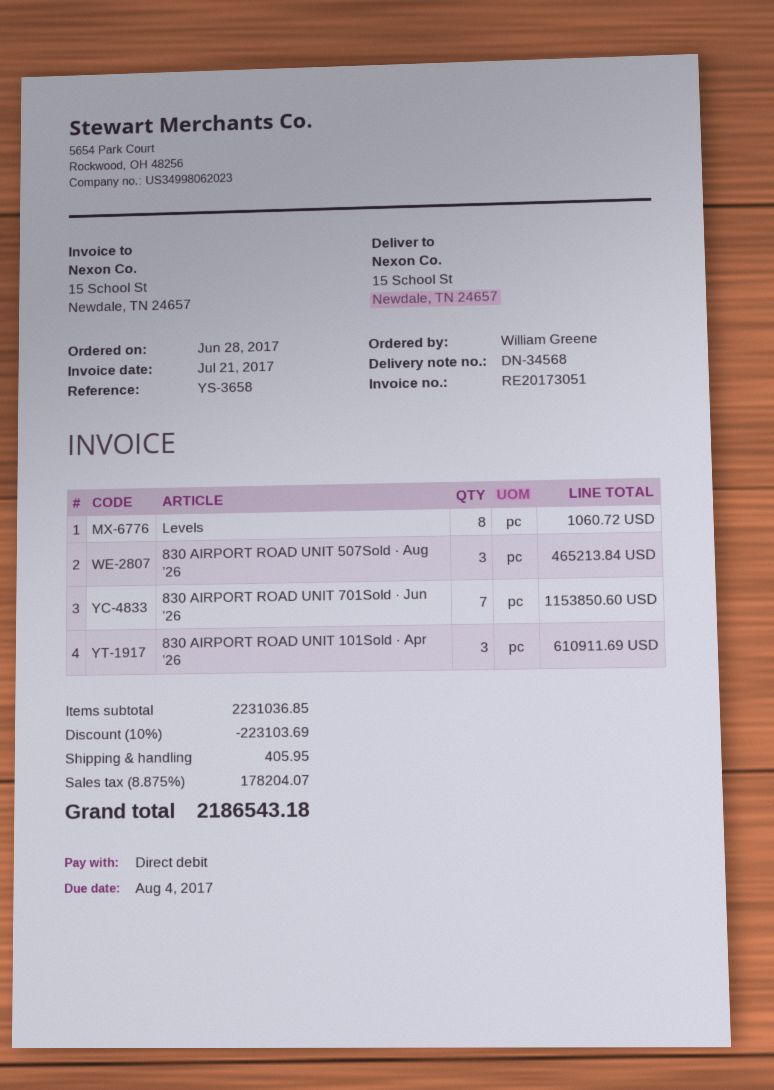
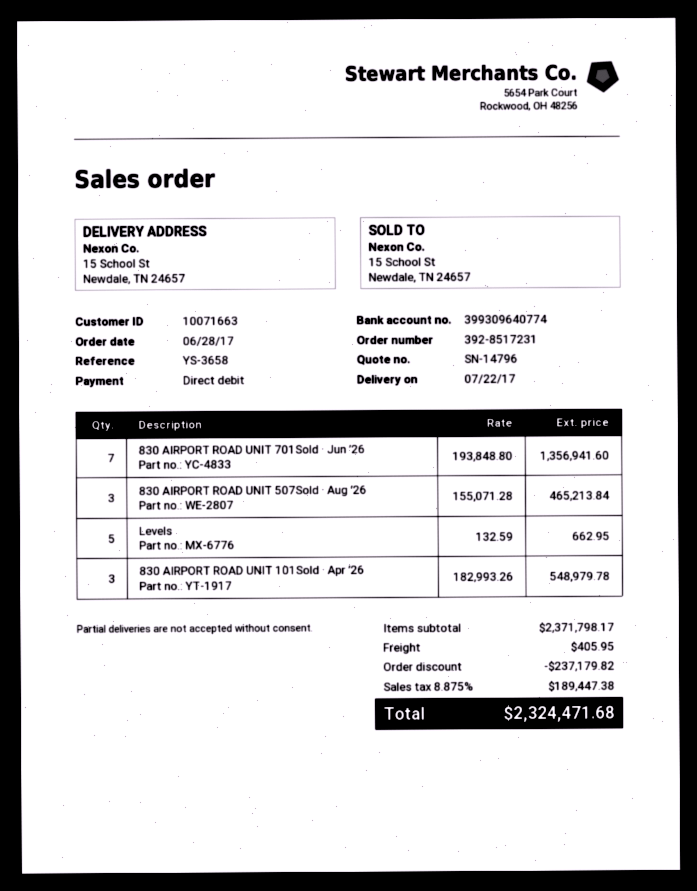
Levels: 8 for 1060.72 -> 5 for 662.95
830 AIRPORT ROAD UNIT 701Sold · Jun ’26: 7 for 1153850.60 -> 7 for 1356941.60
830 AIRPORT ROAD UNIT 101Sold · Apr ’26: 3 for 610911.69 -> 3 for 548979.78
subtotal: 2231036.85 -> 2371798.17
discount: 223103.69 -> 237179.82
tax: 8.875% = 178204.07 -> 8.875% = 189447.38
total: 2186543.18 -> 2324471.68

